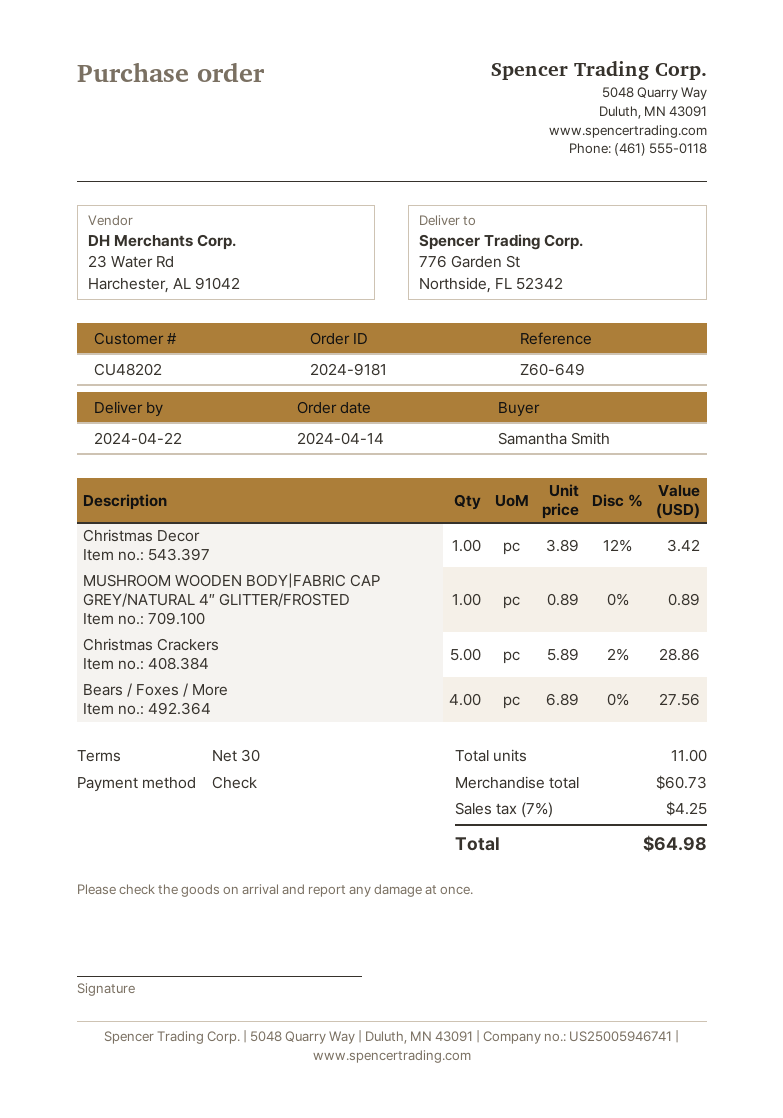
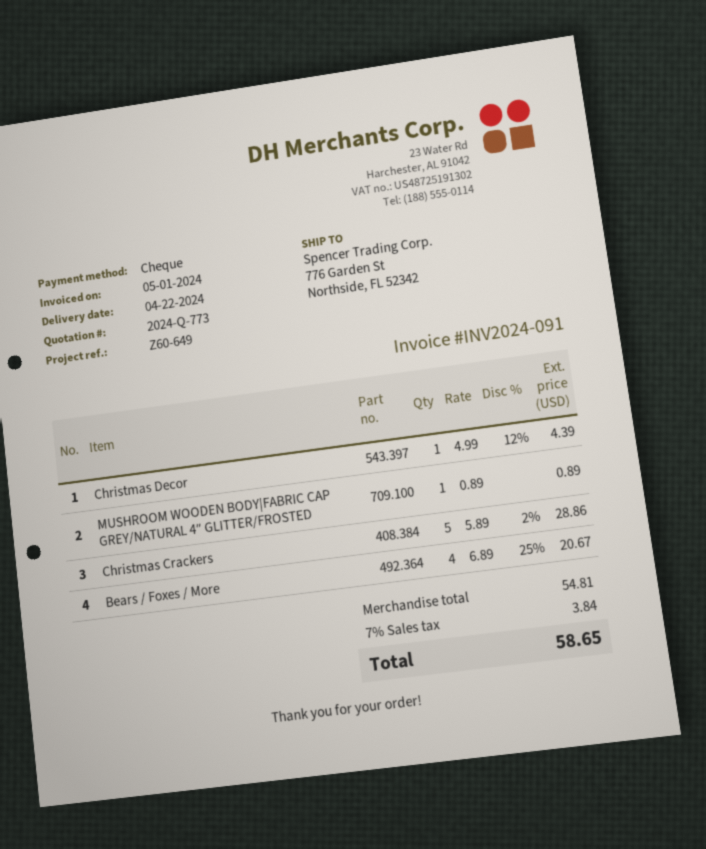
Christmas Decor: 1 x 3.89 - 12% = 3.42 -> 1 x 4.99 - 12% = 4.39
Bears / Foxes / More: 4 x 6.89 = 27.56 -> 4 x 6.89 - 25% = 20.67
subtotal: 60.73 -> 54.81
tax: 7% = 4.25 -> 7% = 3.84
total: 64.98 -> 58.65

